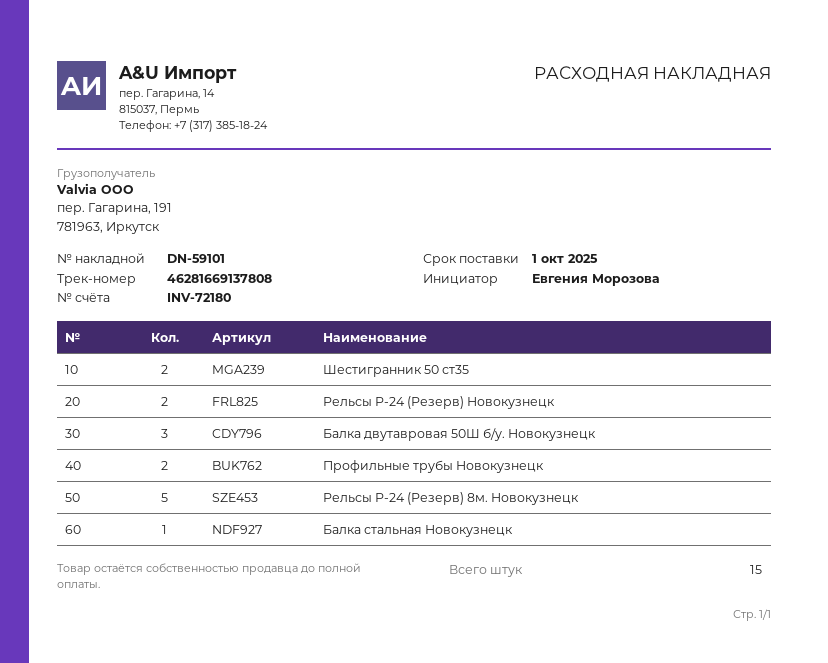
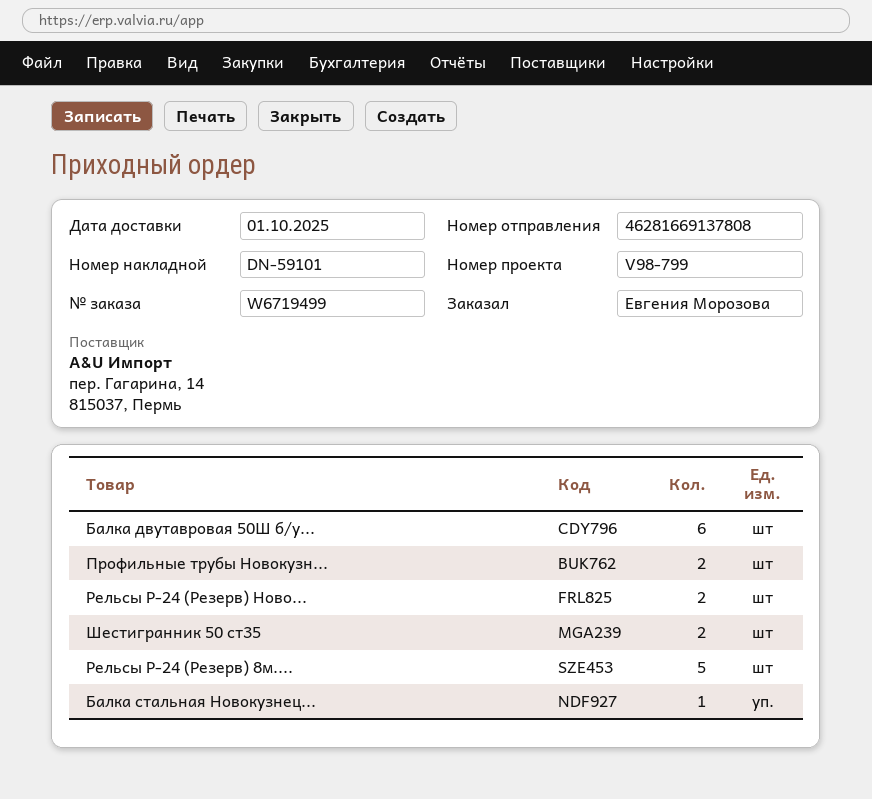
Балка двутавровая 50Ш б/у. Новокузнецк: 3 -> 6

